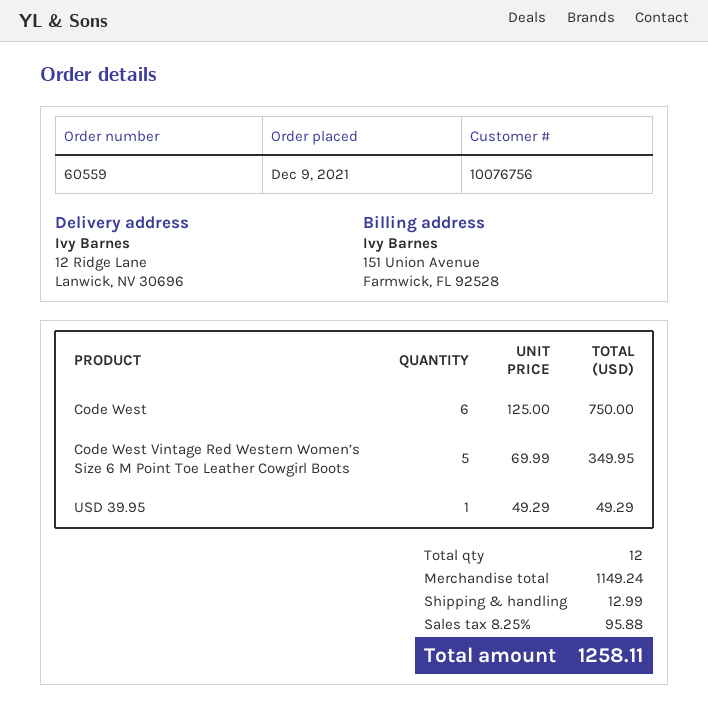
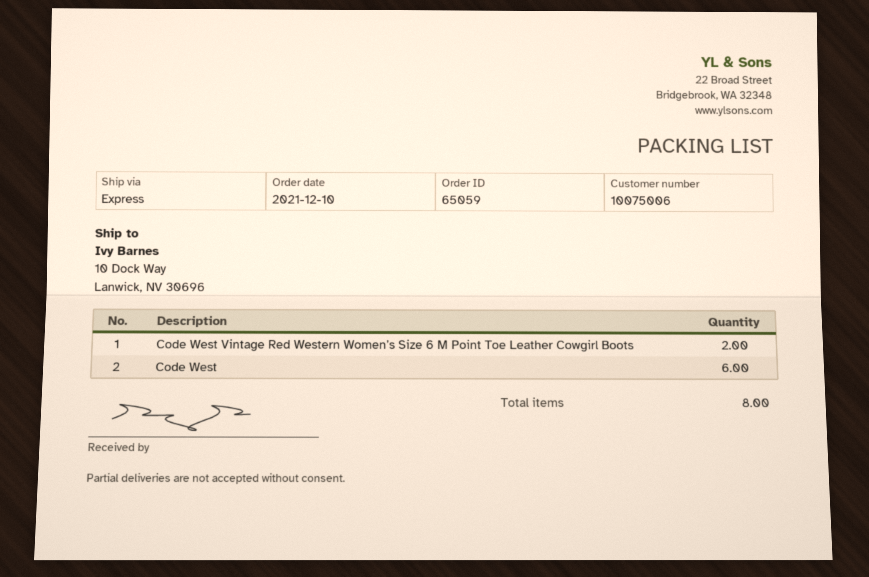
order number: 60559 -> 65059
order date: 2021-12-09 -> 2021-12-10
customer number: 10076756 -> 10075006
ship to: 12 Ridge Lane, Lanwick, NV 30696 -> 10 Dock Way, Lanwick, NV 30696
Code West Vintage Red Western Women’s Size 6 M Point Toe Leather Cowgirl Boots: 5 -> 2
USD 39.95: 1 -> none
total quantity: 12 -> 8

